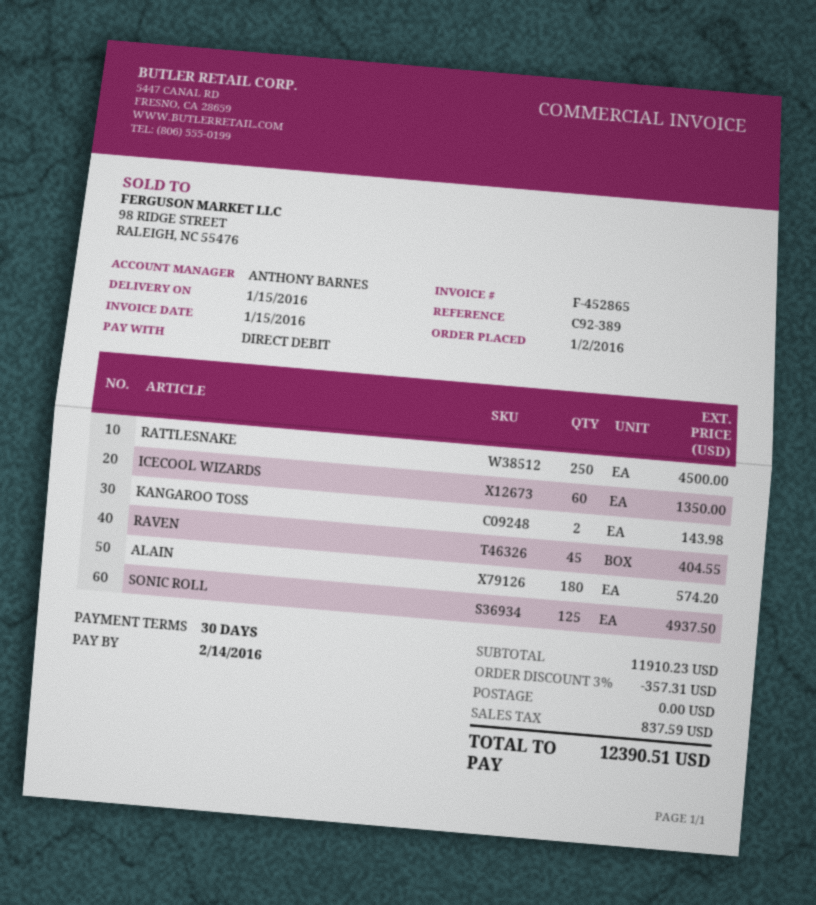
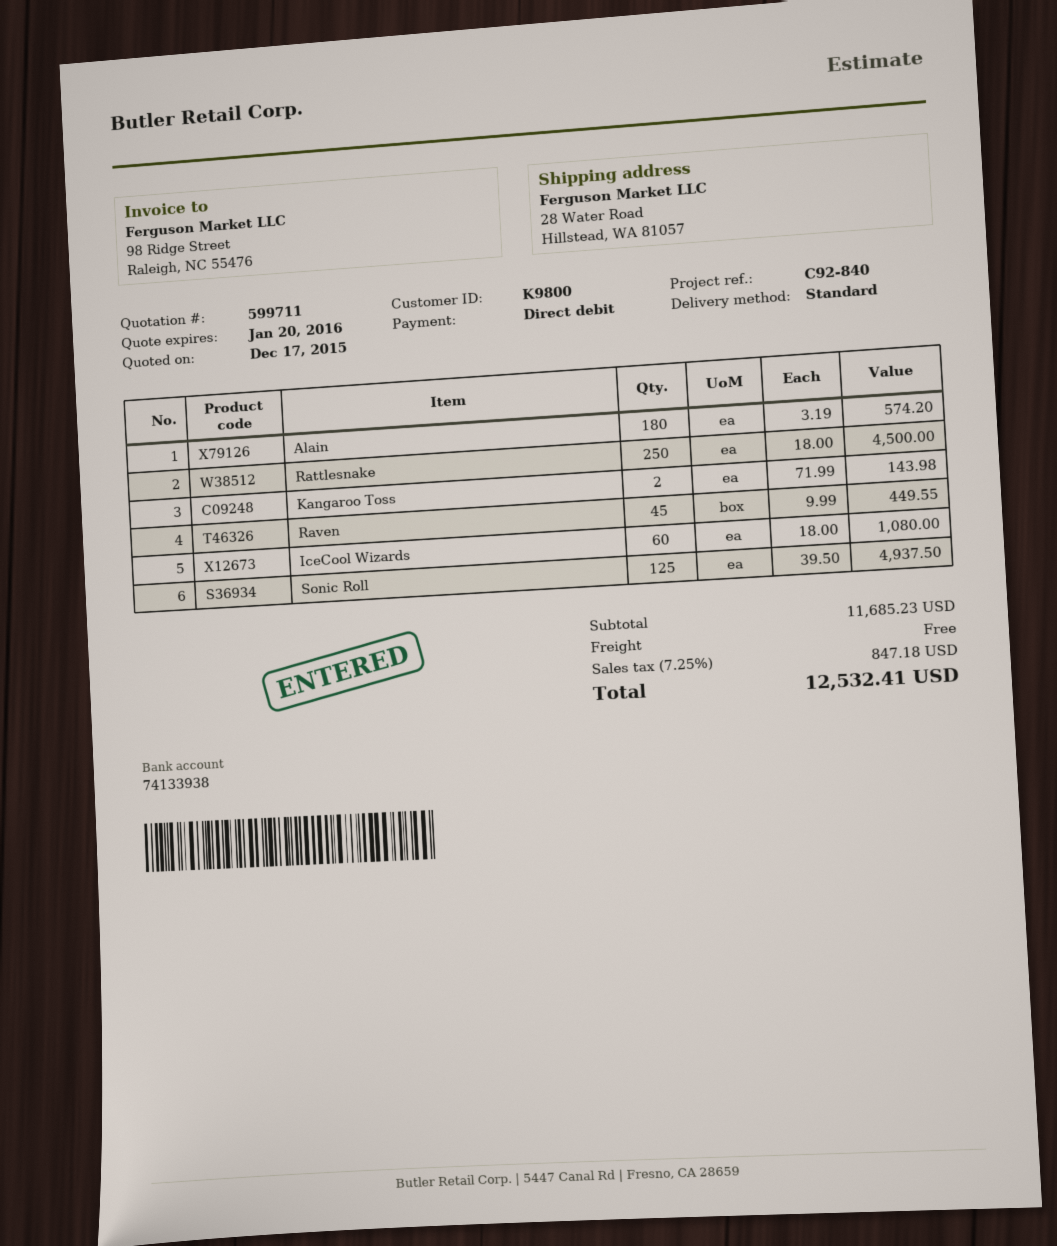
reference: C92-389 -> C92-840
ICECOOL WIZARDS: 60 for 1350.00 -> 60 for 1080.00
RAVEN: 45 for 404.55 -> 45 for 449.55
subtotal: 11910.23 -> 11685.23
discount: 3% = 357.31 -> none
tax: 837.59 -> 847.18
total: 12390.51 -> 12532.41

